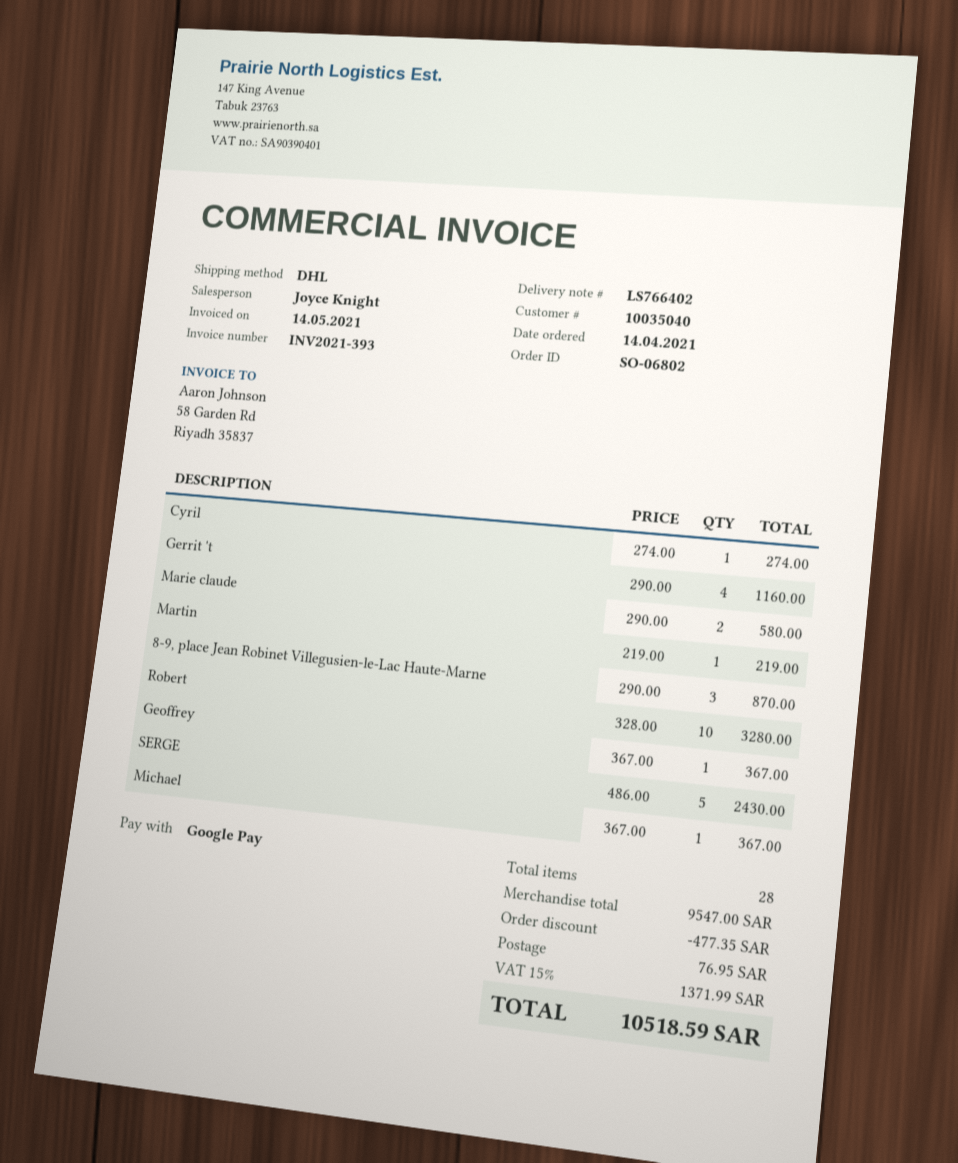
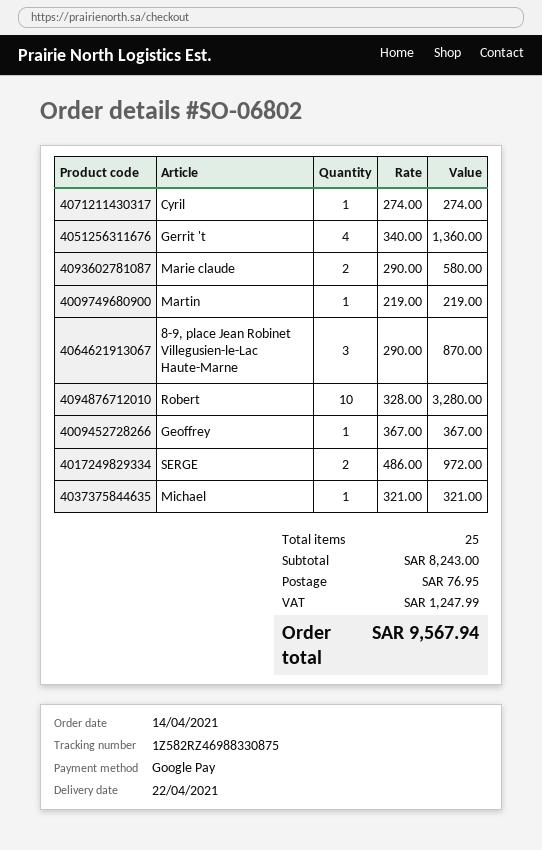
Gerrit 't: 4 x 290.00 = 1160.00 -> 4 x 340.00 = 1360.00
SERGE: 5 x 486.00 = 2430.00 -> 2 x 486.00 = 972.00
Michael: 1 x 367.00 = 367.00 -> 1 x 321.00 = 321.00
total quantity: 28 -> 25
subtotal: 9547.00 -> 8243.00
discount: 477.35 -> none
tax: 1371.99 -> 1247.99
total: 10518.59 -> 9567.94

